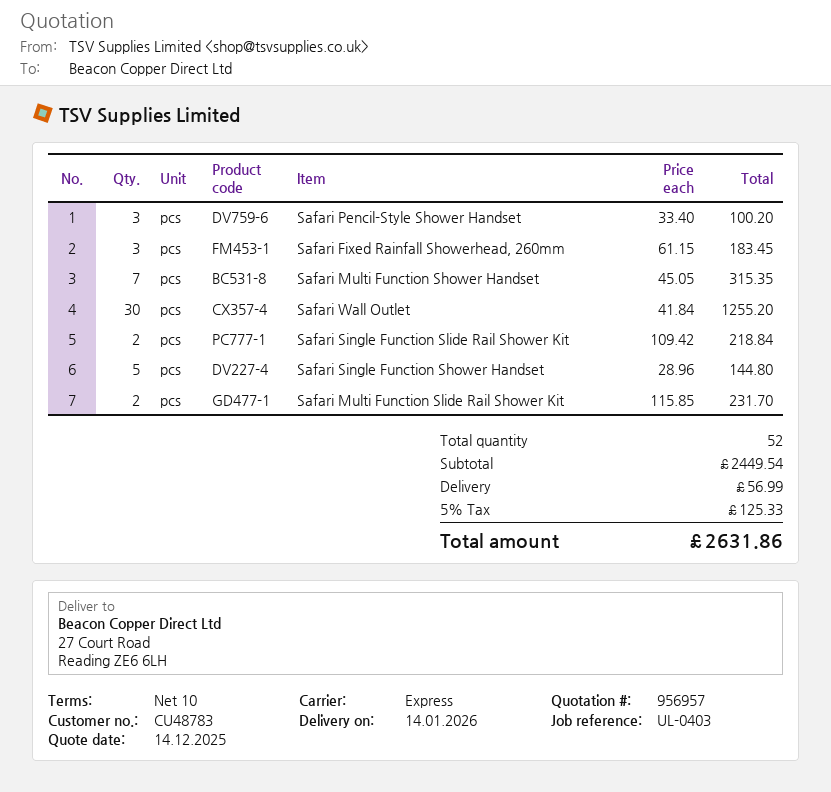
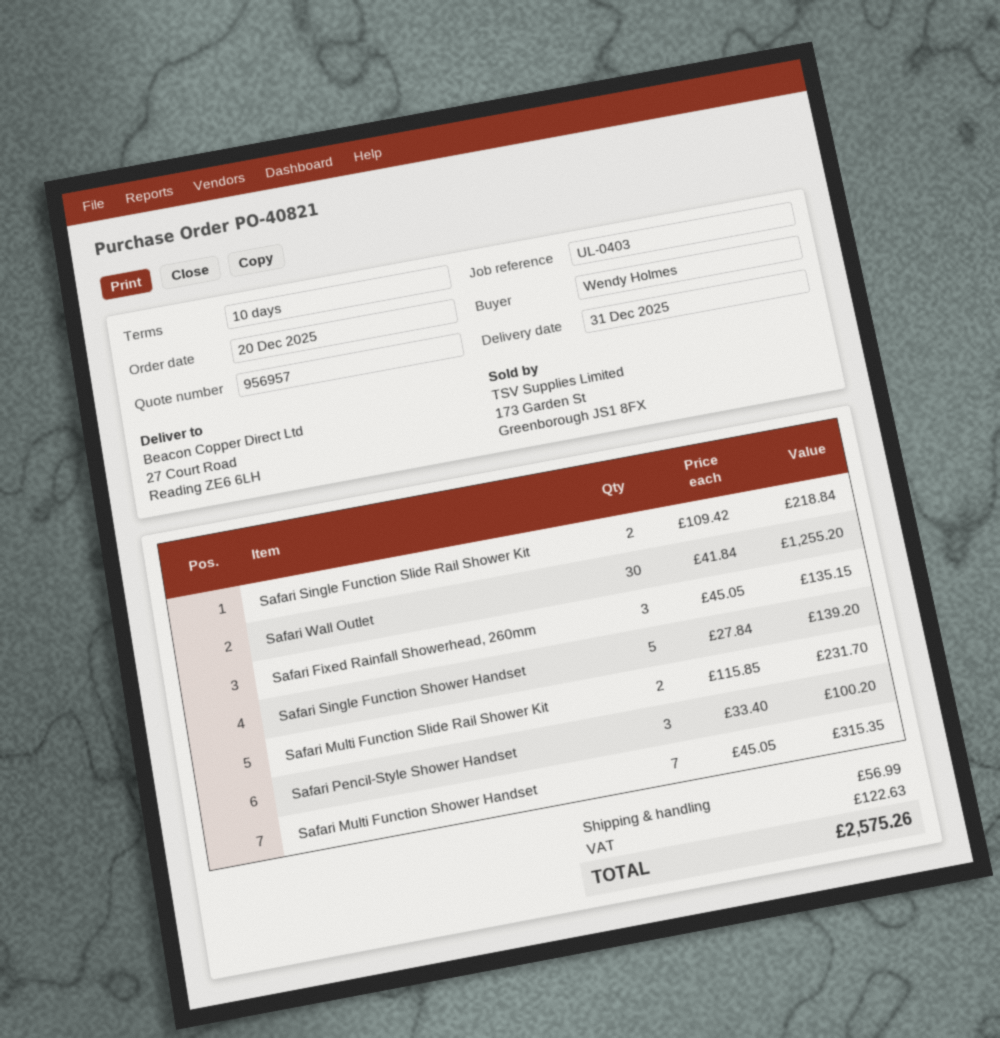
delivery date: 2026-01-14 -> 2025-12-31
Safari Fixed Rainfall Showerhead, 260mm: 3 x 61.15 = 183.45 -> 3 x 45.05 = 135.15
Safari Single Function Shower Handset: 5 x 28.96 = 144.80 -> 5 x 27.84 = 139.20
tax: 125.33 -> 122.63
total: 2631.86 -> 2575.26

